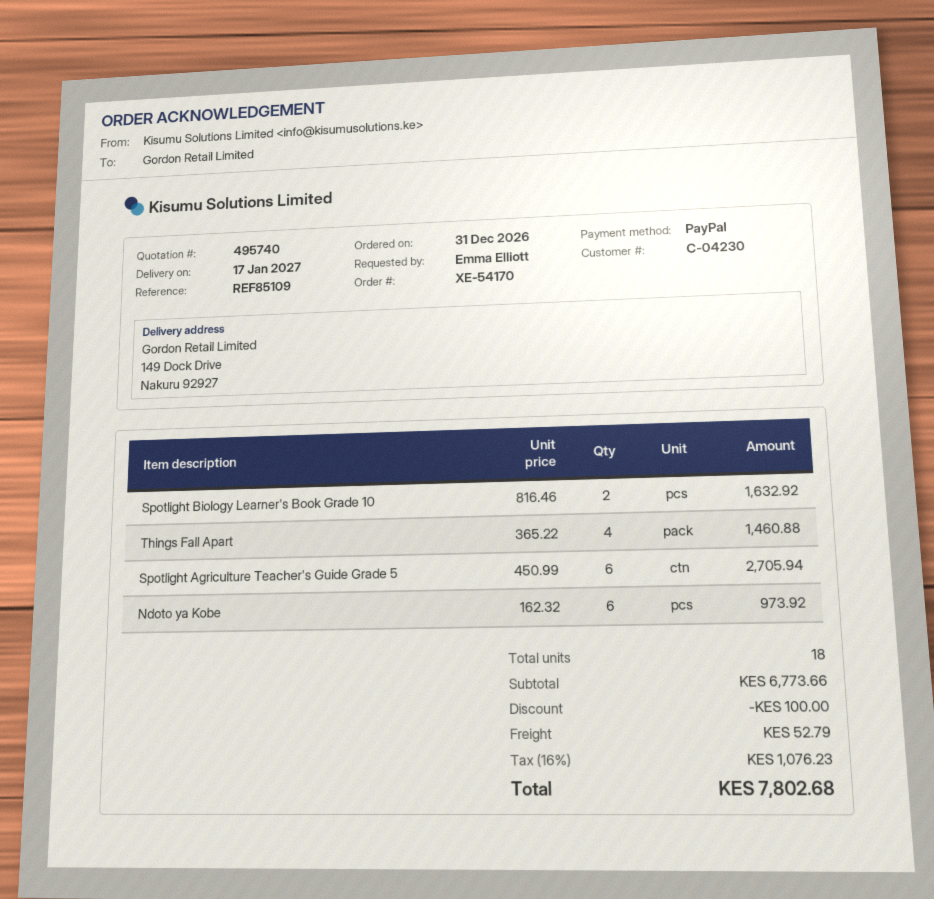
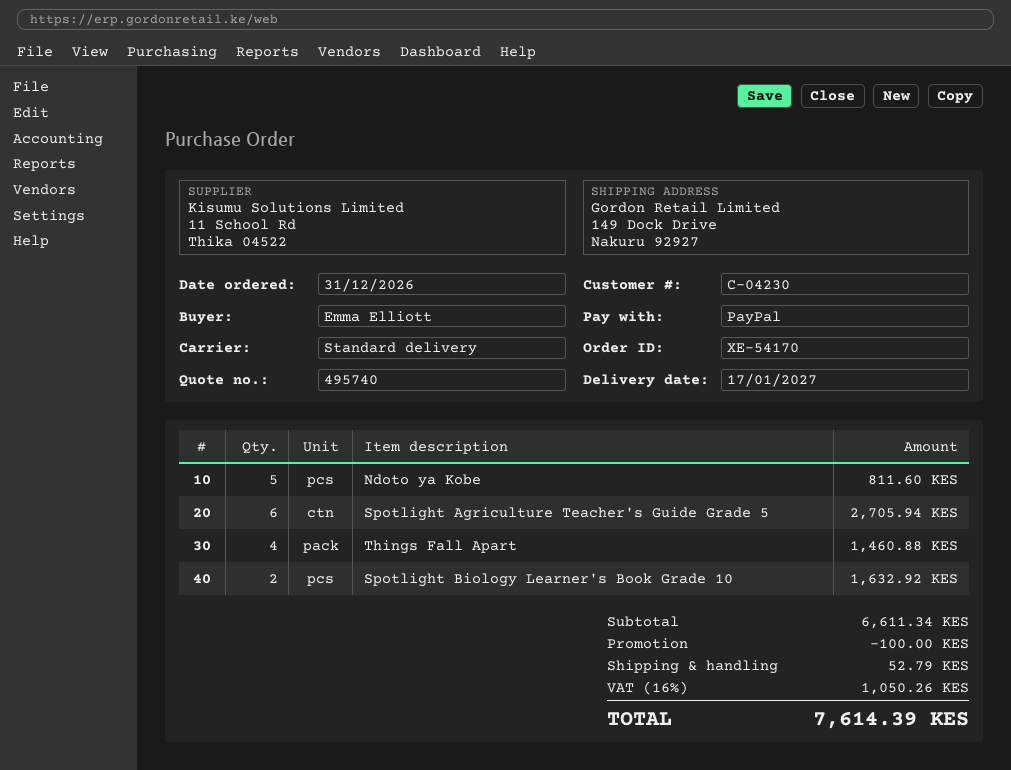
Ndoto ya Kobe: 6 for 973.92 -> 5 for 811.60
subtotal: 6773.66 -> 6611.34
tax: 16% = 1076.23 -> 16% = 1050.26
total: 7802.68 -> 7614.39

